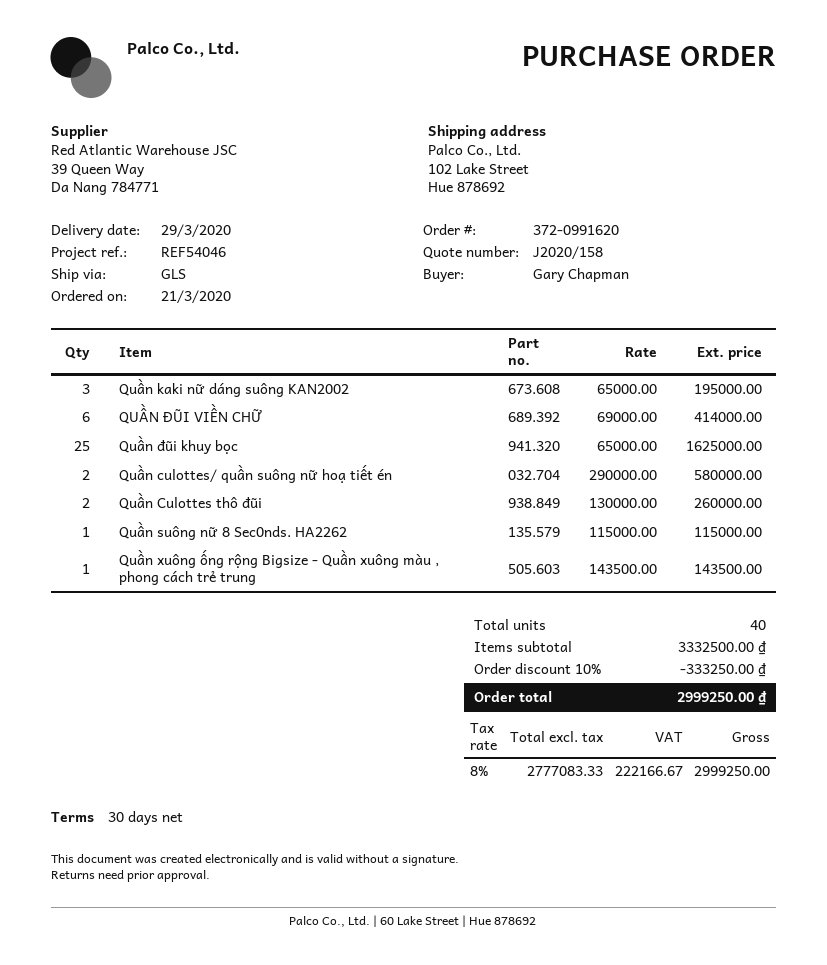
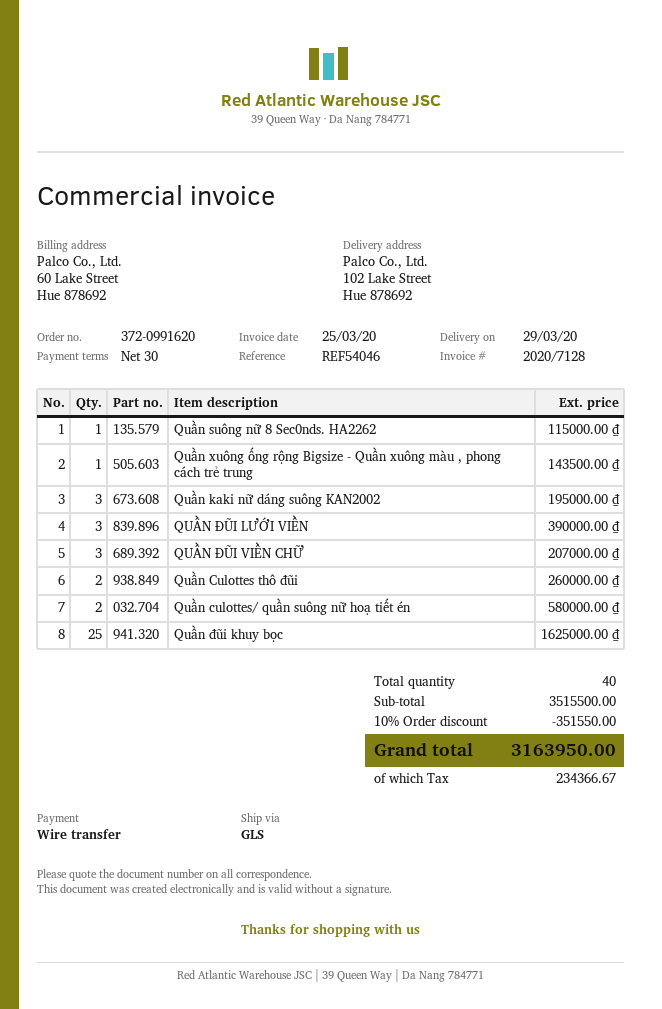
QUẦN ĐŨI VIỀN CHỮ: 6 for 414000.00 -> 3 for 207000.00
QUẦN ĐŨI LƯỚI VIỀN: none -> 3 for 390000.00
subtotal: 3332500.00 -> 3515500.00
discount: 10% = 333250.00 -> 10% = 351550.00
tax: 222166.67 -> 234366.67
total: 2999250.00 -> 3163950.00

